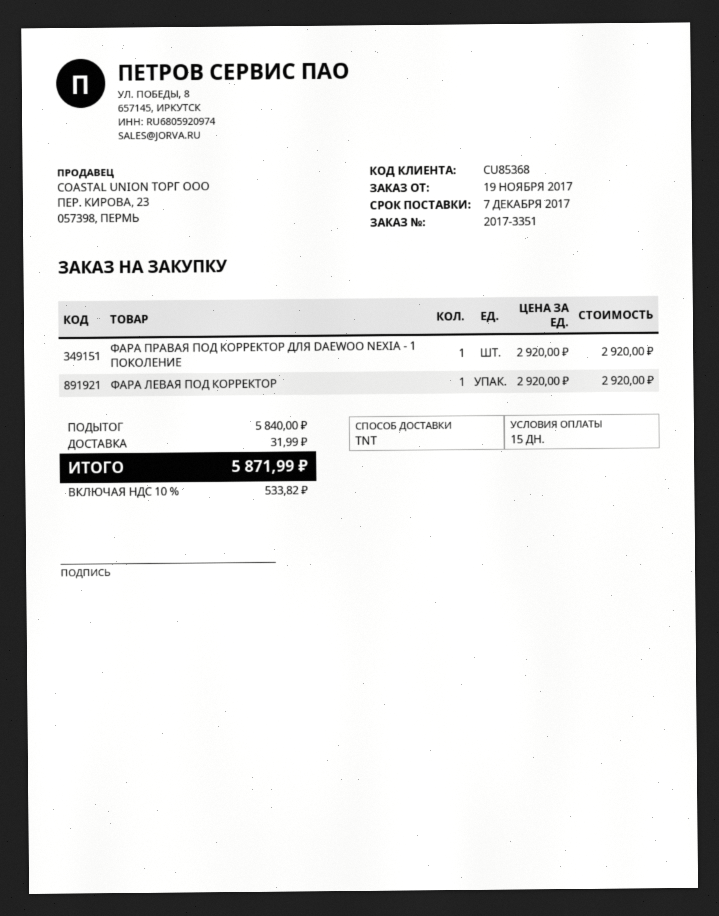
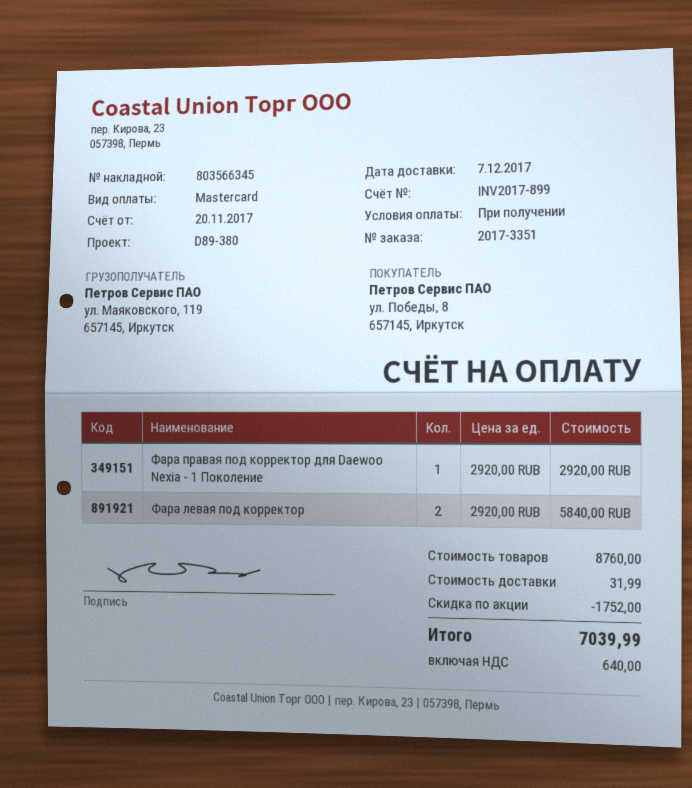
payment terms: 15 days -> on receipt
ФАРА ЛЕВАЯ ПОД КОРРЕКТОР: 1 x 2920.00 = 2920.00 -> 2 x 2920.00 = 5840.00
subtotal: 5840.00 -> 8760.00
discount: none -> 1752.00
tax: 533.82 -> 640.00
total: 5871.99 -> 7039.99

